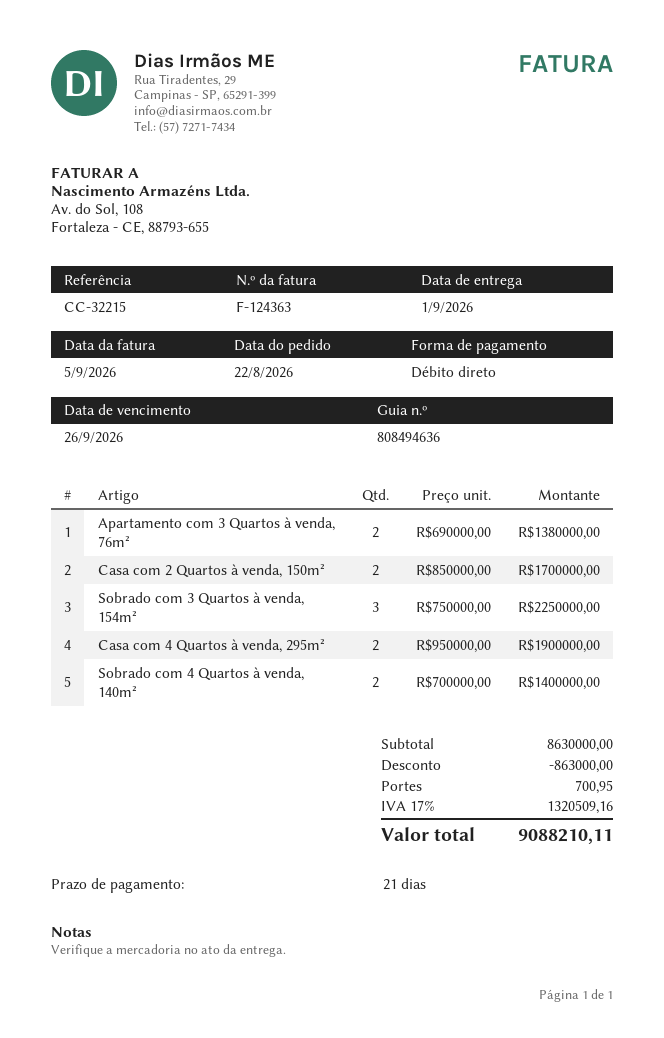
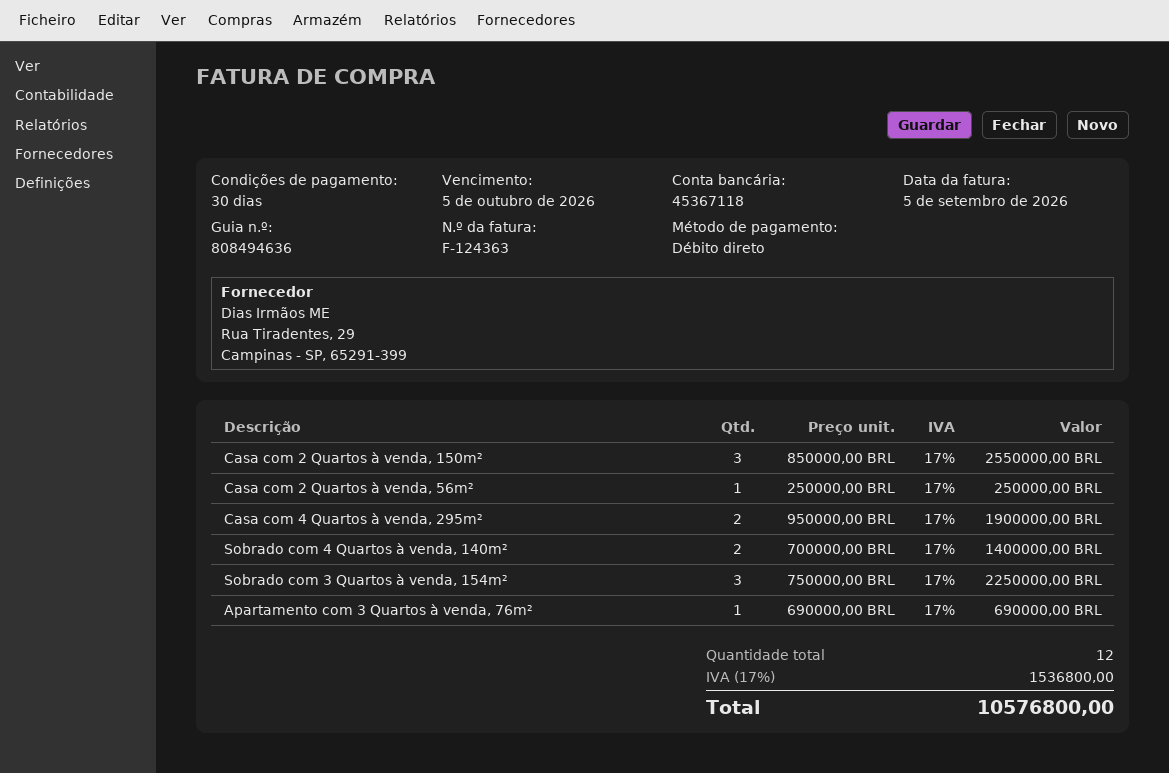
payment terms: 21 days -> 30 days
due date: 2026-09-26 -> 2026-10-05
Apartamento com 3 Quartos à venda, 76m²: 2 x 690000.00 = 1380000.00 -> 1 x 690000.00 = 690000.00
Casa com 2 Quartos à venda, 150m²: 2 x 850000.00 = 1700000.00 -> 3 x 850000.00 = 2550000.00
Casa com 2 Quartos à venda, 56m²: none -> 1 x 250000.00 = 250000.00
discount: 863000.00 -> none
shipping: 700.95 -> none
tax: 17% = 1320509.16 -> 17% = 1536800.00
total: 9088210.11 -> 10576800.00

